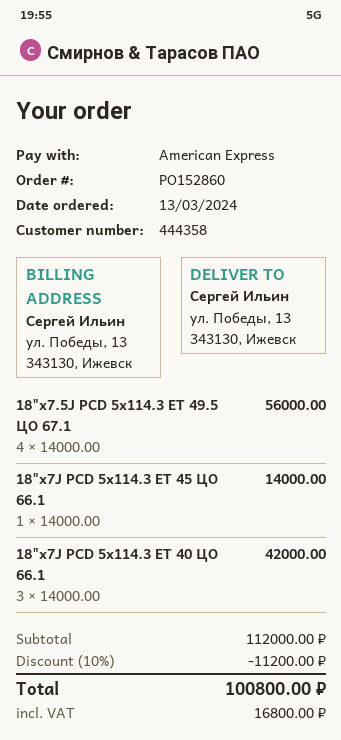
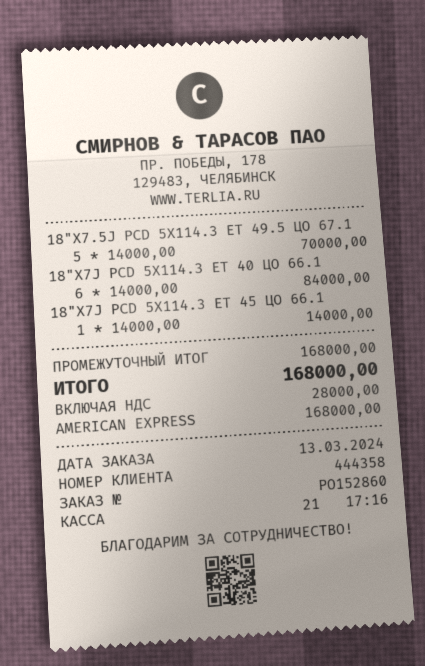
18"x7.5J PCD 5x114.3 ЕТ 49.5 ЦО 67.1: 4 x 14000.00 = 56000.00 -> 5 x 14000.00 = 70000.00
18"x7J PCD 5x114.3 ЕТ 40 ЦО 66.1: 3 x 14000.00 = 42000.00 -> 6 x 14000.00 = 84000.00
subtotal: 112000.00 -> 168000.00
discount: 10% = 11200.00 -> none
tax: 16800.00 -> 28000.00
total: 100800.00 -> 168000.00

